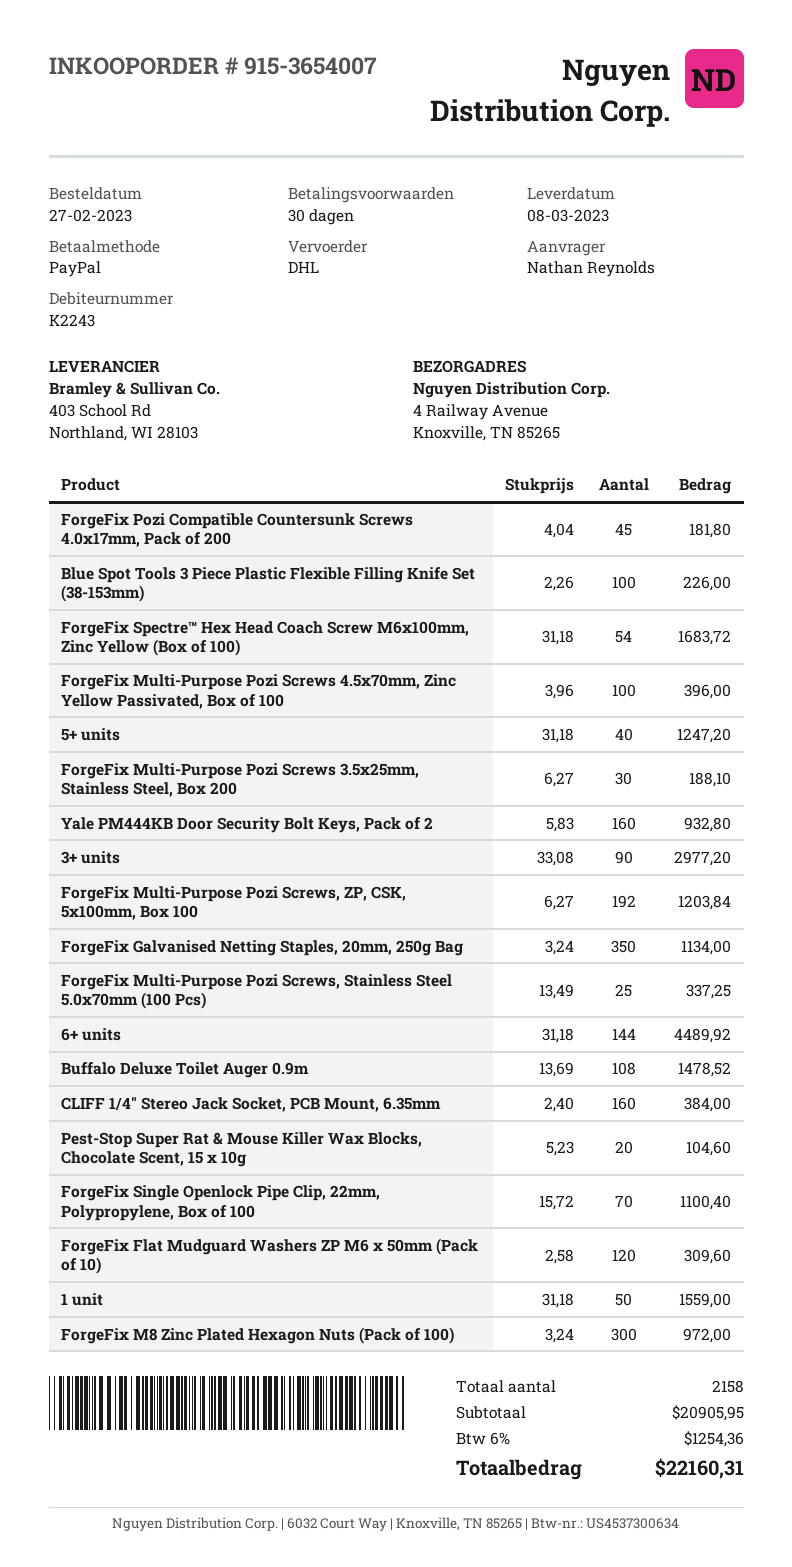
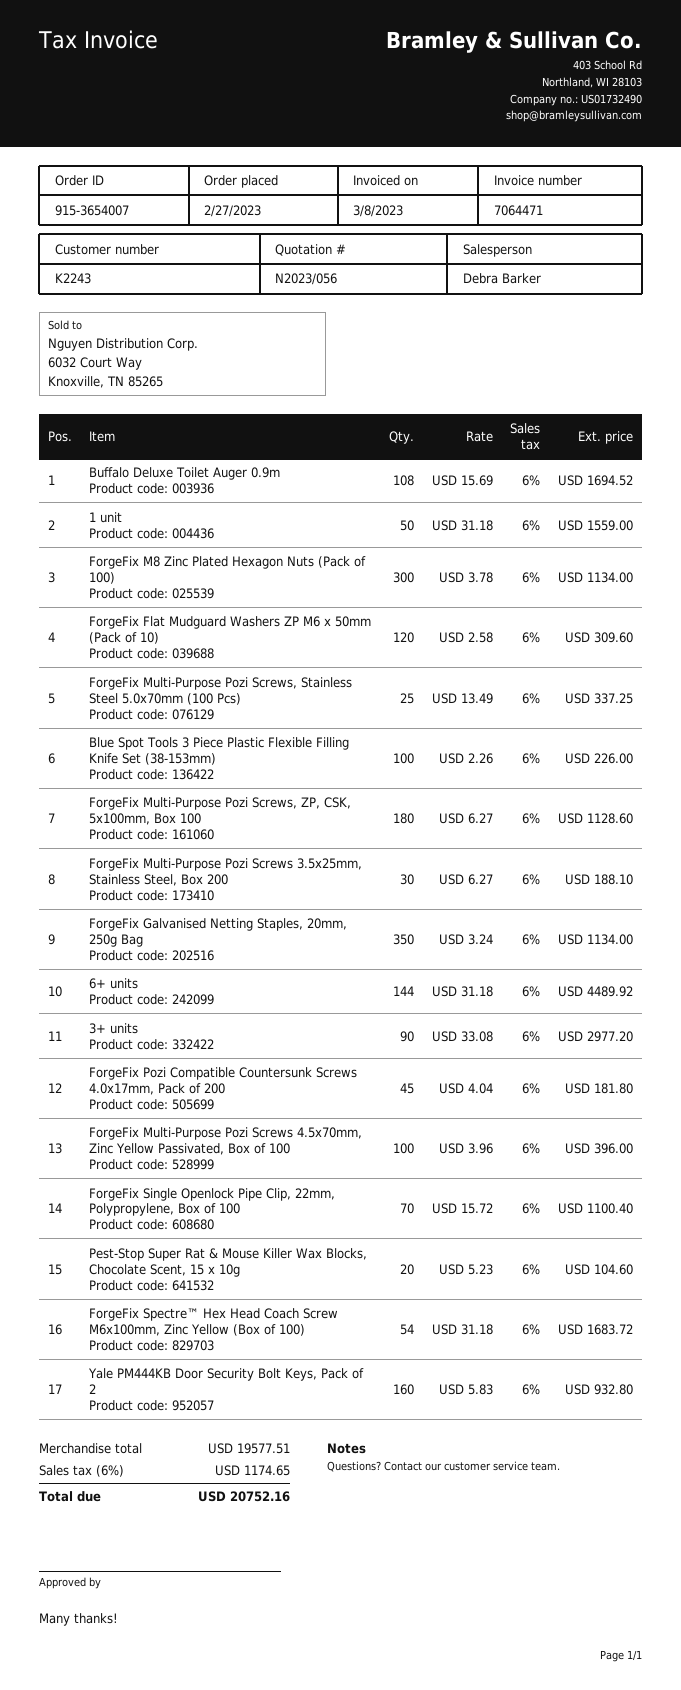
5+ units: 40 x 31.18 = 1247.20 -> none
ForgeFix Multi-Purpose Pozi Screws, ZP, CSK, 5x100mm, Box 100: 192 x 6.27 = 1203.84 -> 180 x 6.27 = 1128.60
Buffalo Deluxe Toilet Auger 0.9m: 108 x 13.69 = 1478.52 -> 108 x 15.69 = 1694.52
CLIFF 1/4″ Stereo Jack Socket, PCB Mount, 6.35mm: 160 x 2.40 = 384.00 -> none
ForgeFix M8 Zinc Plated Hexagon Nuts (Pack of 100): 300 x 3.24 = 972.00 -> 300 x 3.78 = 1134.00
subtotal: 20905.95 -> 19577.51
tax: 6% = 1254.36 -> 6% = 1174.65
total: 22160.31 -> 20752.16

